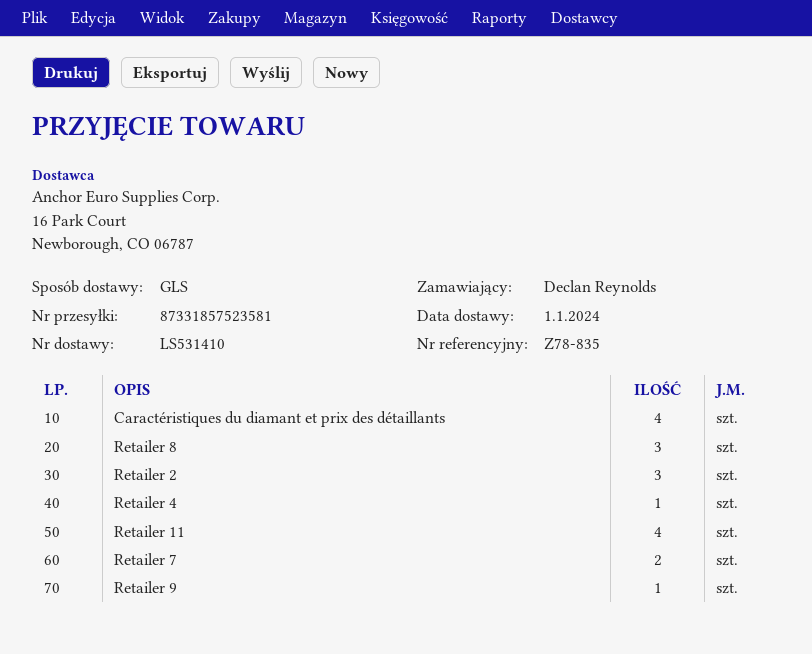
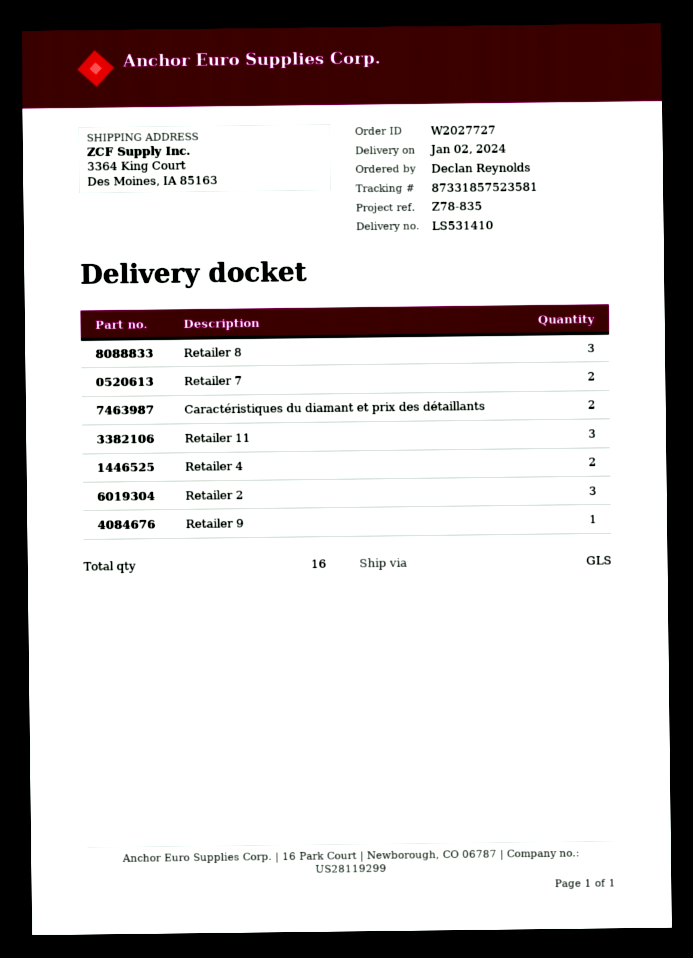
delivery date: 2024-01-01 -> 2024-01-02
Caractéristiques du diamant et prix des détaillants: 4 -> 2
Retailer 4: 1 -> 2
Retailer 11: 4 -> 3

